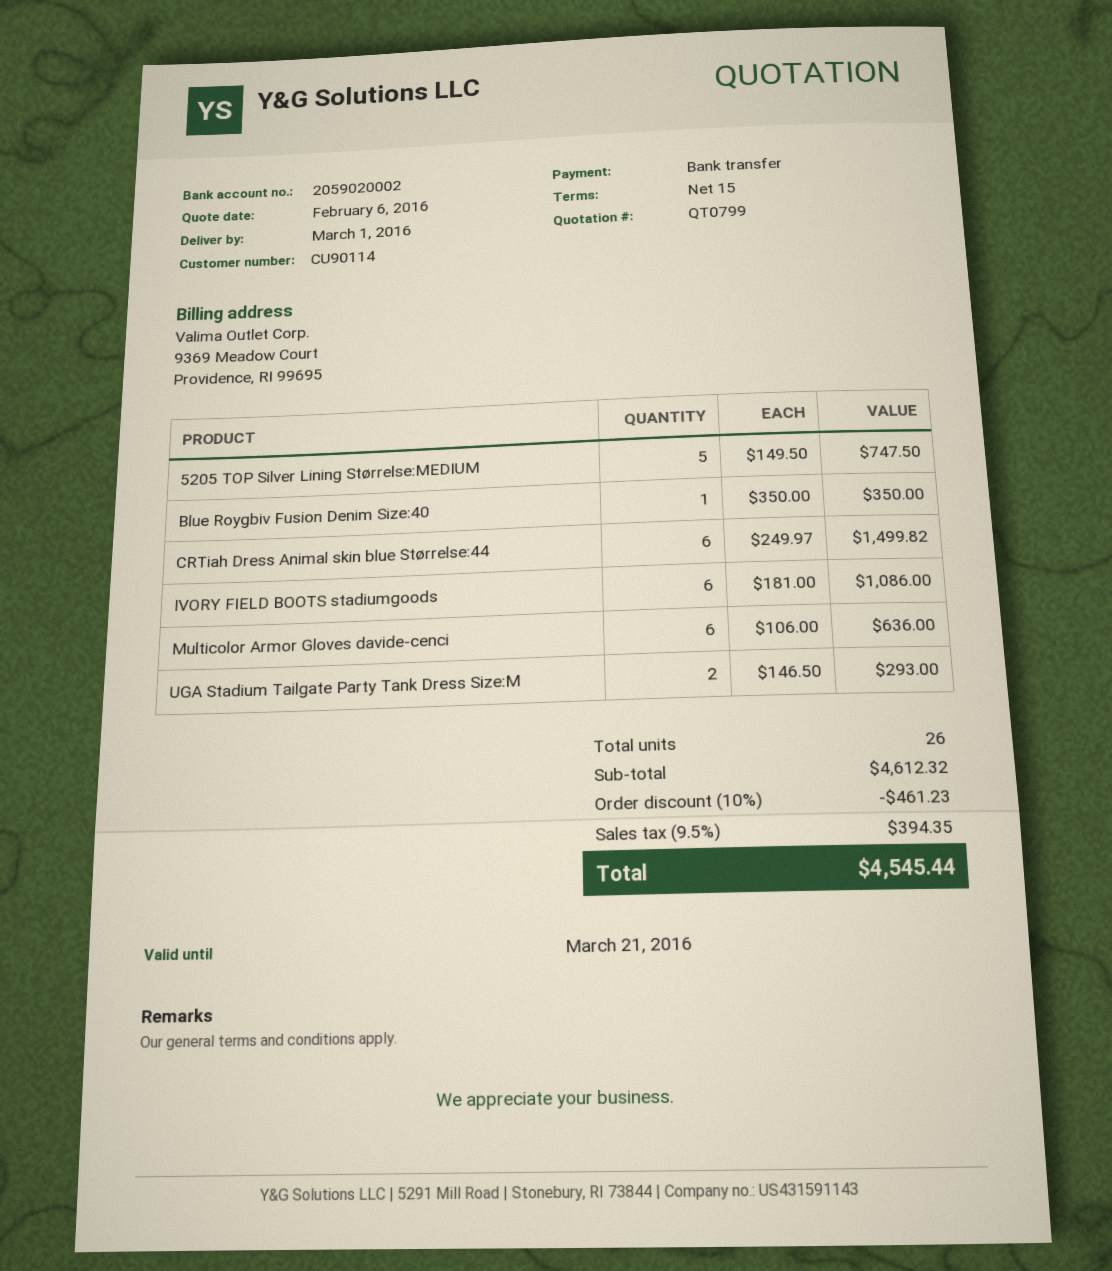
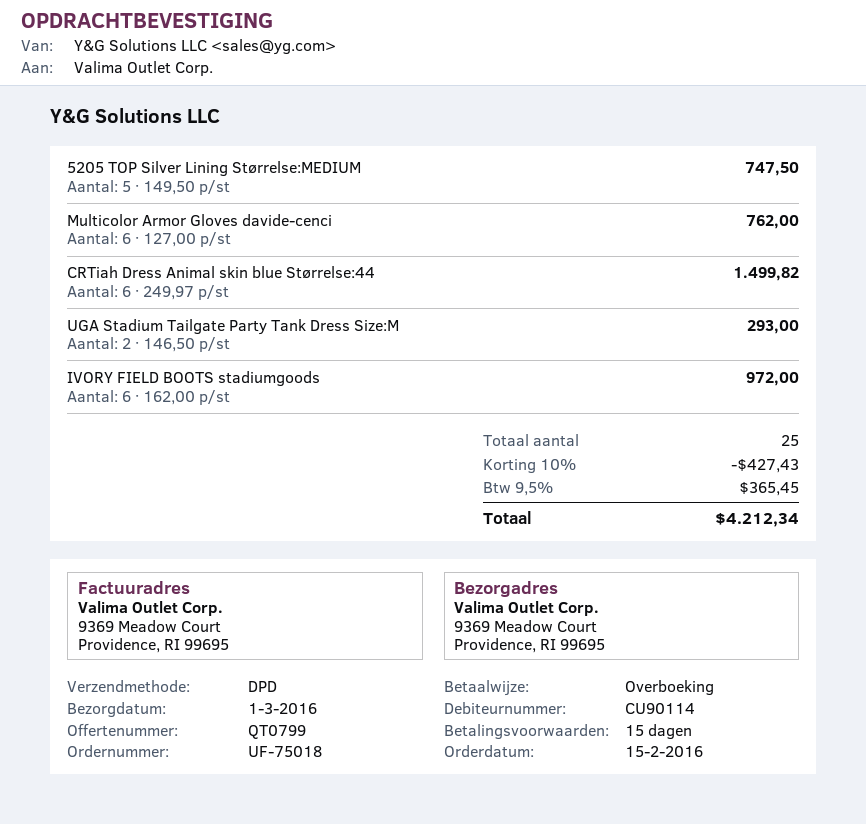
Blue Roygbiv Fusion Denim Size:40: 1 x 350.00 = 350.00 -> none
IVORY FIELD BOOTS stadiumgoods: 6 x 181.00 = 1086.00 -> 6 x 162.00 = 972.00
Multicolor Armor Gloves davide-cenci: 6 x 106.00 = 636.00 -> 6 x 127.00 = 762.00
total quantity: 26 -> 25
discount: 10% = 461.23 -> 10% = 427.43
tax: 9.5% = 394.35 -> 9.5% = 365.45
total: 4545.44 -> 4212.34

